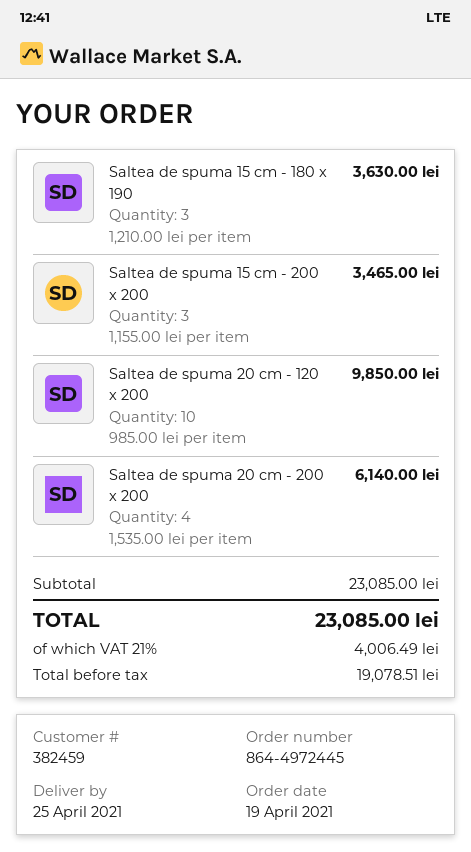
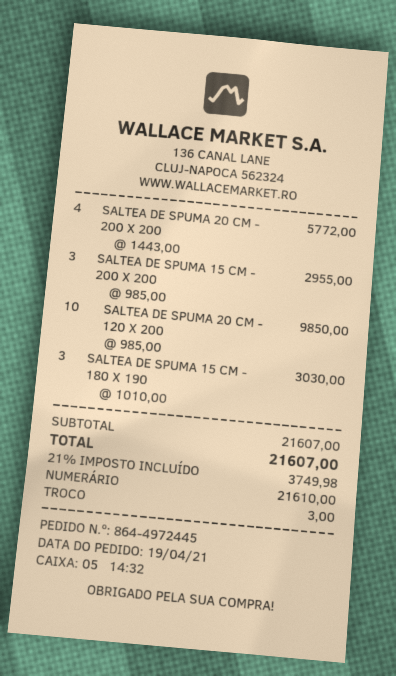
Saltea de spuma 15 cm - 180 x 190: 3 x 1210.00 = 3630.00 -> 3 x 1010.00 = 3030.00
Saltea de spuma 15 cm - 200 x 200: 3 x 1155.00 = 3465.00 -> 3 x 985.00 = 2955.00
Saltea de spuma 20 cm - 200 x 200: 4 x 1535.00 = 6140.00 -> 4 x 1443.00 = 5772.00
subtotal: 23085.00 -> 21607.00
tax: 21% = 4006.49 -> 21% = 3749.98
total: 23085.00 -> 21607.00

